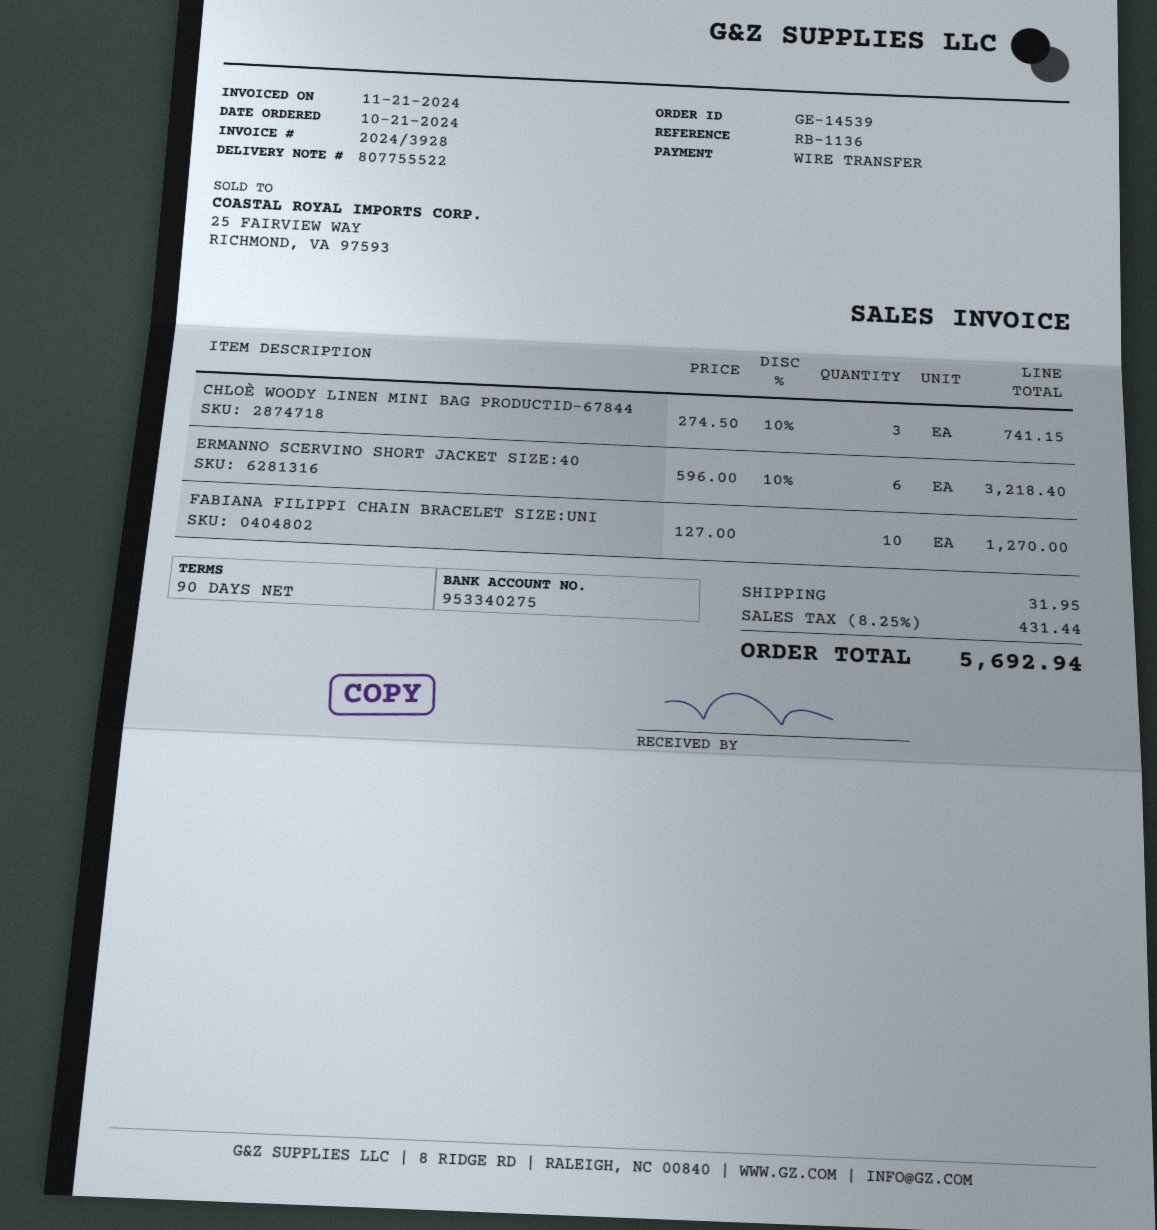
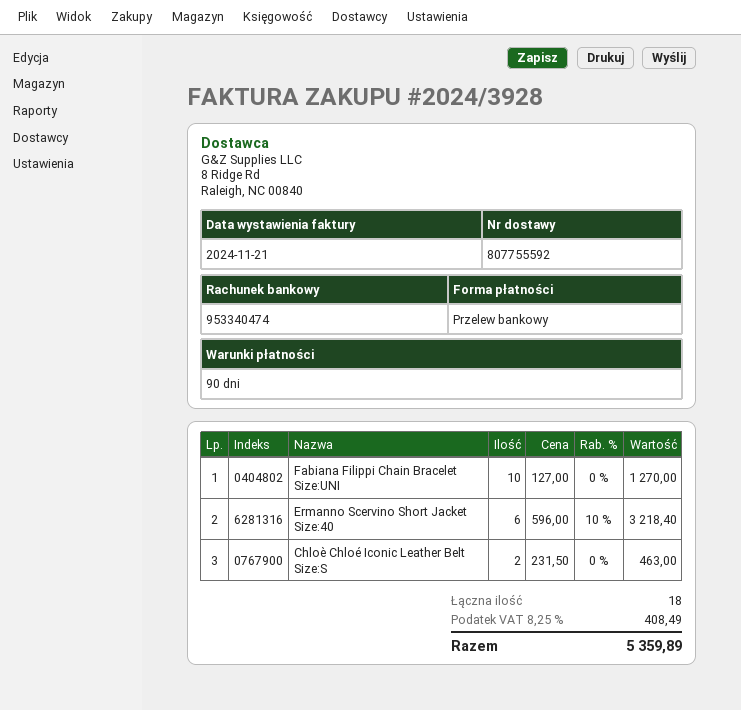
delivery note number: 807755522 -> 807755592
bank account: 953340275 -> 953340474
CHLOÈ WOODY LINEN MINI BAG PRODUCTID-67844: 3 x 274.50 - 10% = 741.15 -> none
Chloè Chloé Iconic Leather Belt Size:S: none -> 2 x 231.50 = 463.00
shipping: 31.95 -> none
tax: 8.25% = 431.44 -> 8.25% = 408.49
total: 5692.94 -> 5359.89

